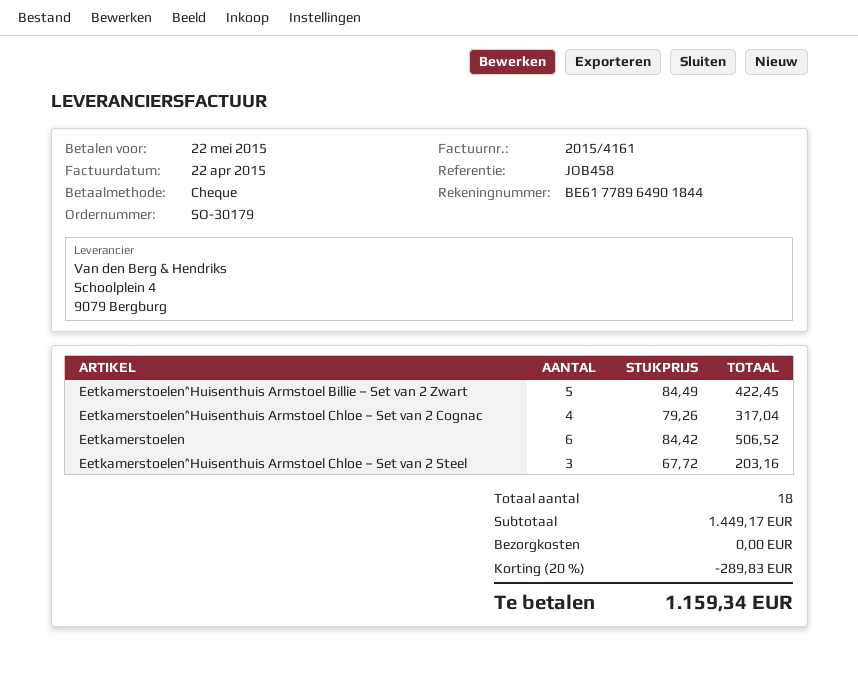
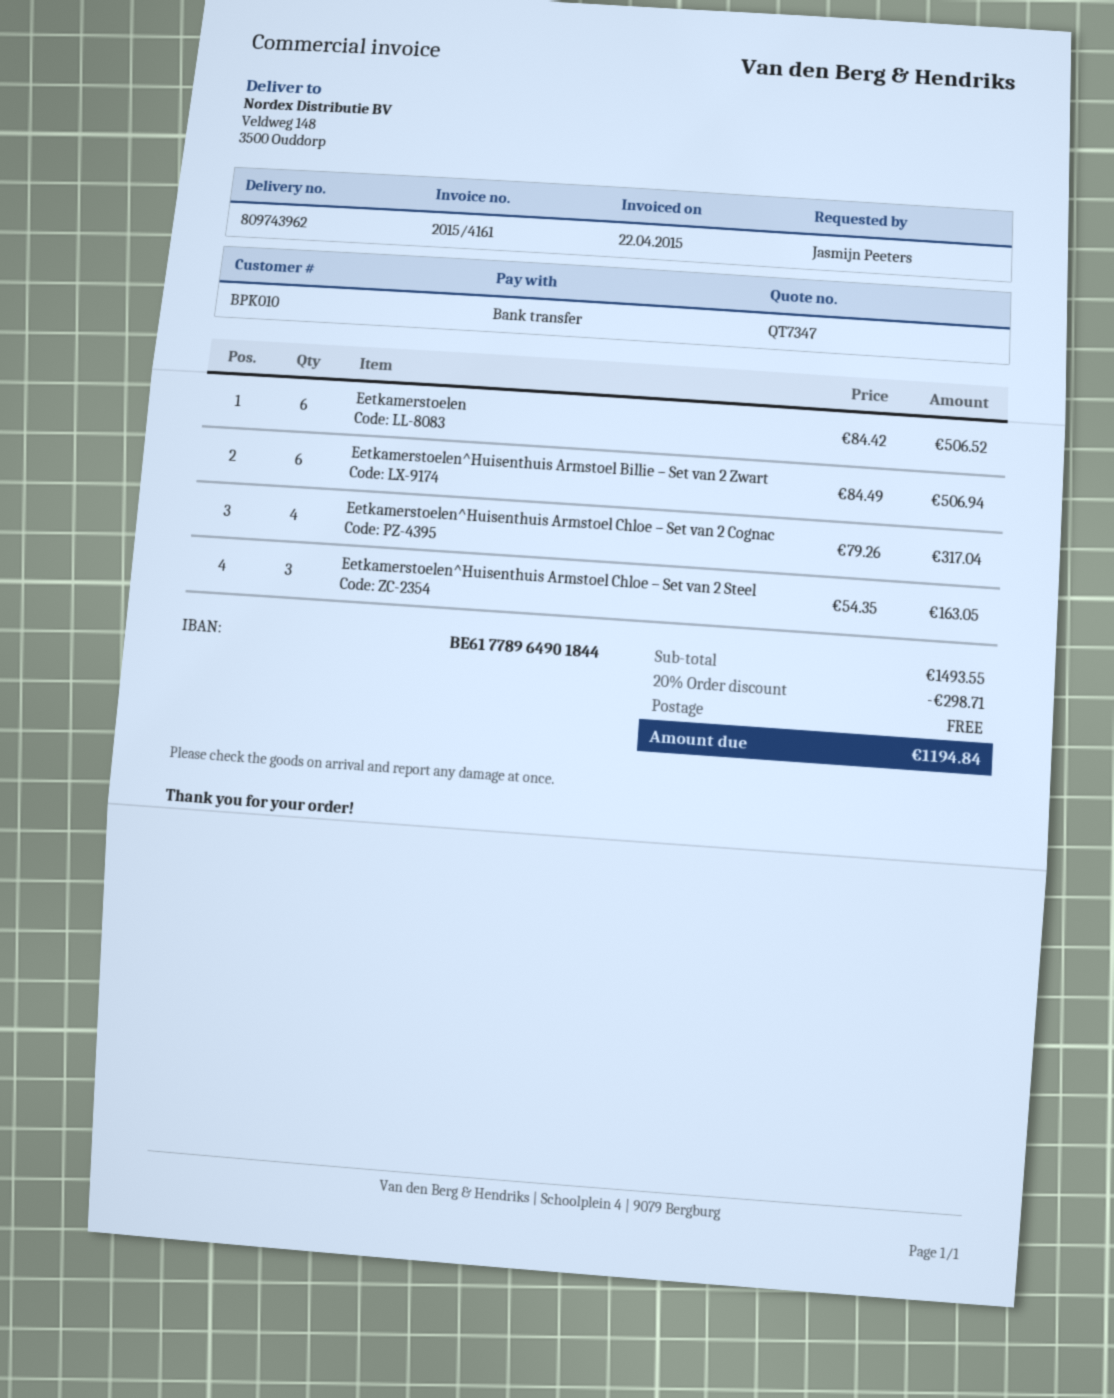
payment method: cheque -> bank transfer
Eetkamerstoelen^Huisenthuis Armstoel Billie – Set van 2 Zwart: 5 x 84.49 = 422.45 -> 6 x 84.49 = 506.94
Eetkamerstoelen^Huisenthuis Armstoel Chloe – Set van 2 Steel: 3 x 67.72 = 203.16 -> 3 x 54.35 = 163.05
subtotal: 1449.17 -> 1493.55
discount: 20% = 289.83 -> 20% = 298.71
total: 1159.34 -> 1194.84

